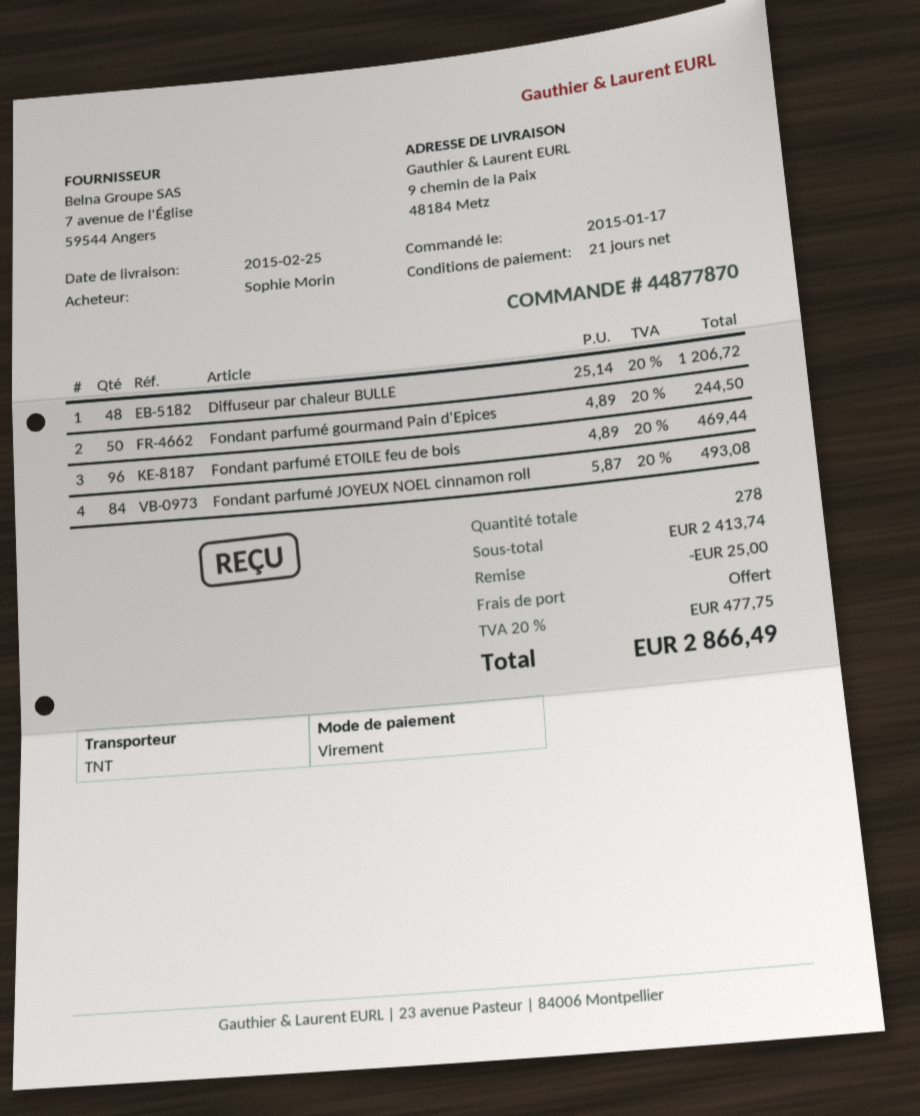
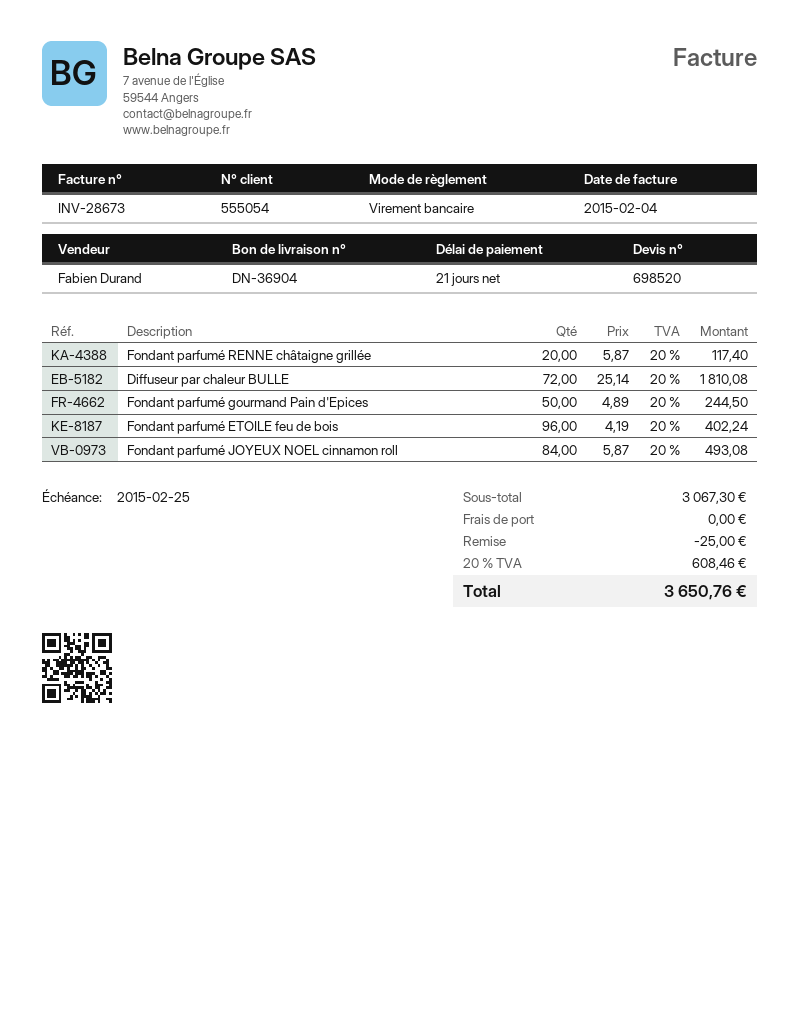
Diffuseur par chaleur BULLE: 48 x 25.14 = 1206.72 -> 72 x 25.14 = 1810.08
Fondant parfumé ETOILE feu de bois: 96 x 4.89 = 469.44 -> 96 x 4.19 = 402.24
Fondant parfumé RENNE châtaigne grillée: none -> 20 x 5.87 = 117.40
subtotal: 2413.74 -> 3067.30
tax: 20% = 477.75 -> 20% = 608.46
total: 2866.49 -> 3650.76

